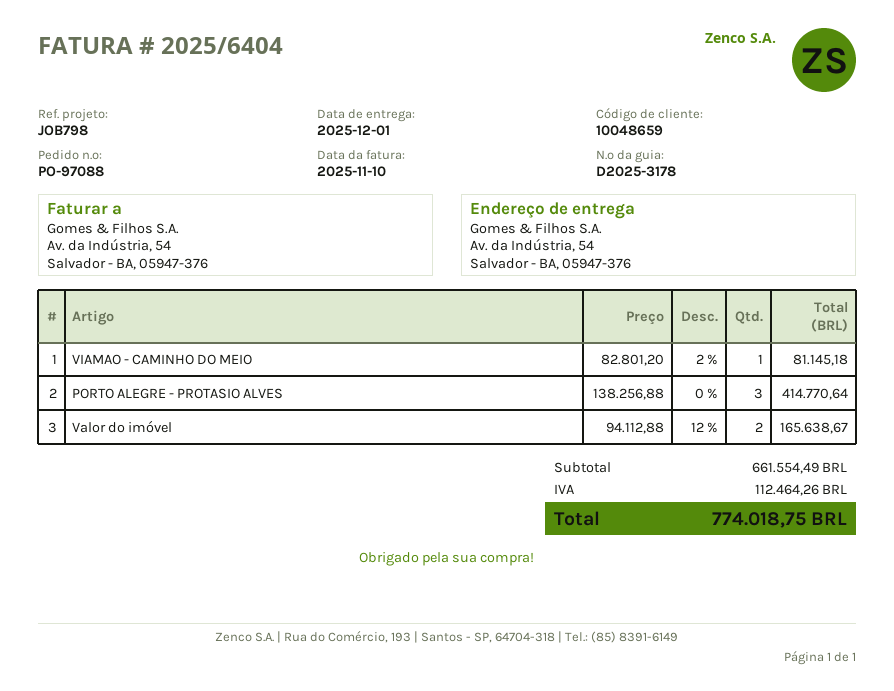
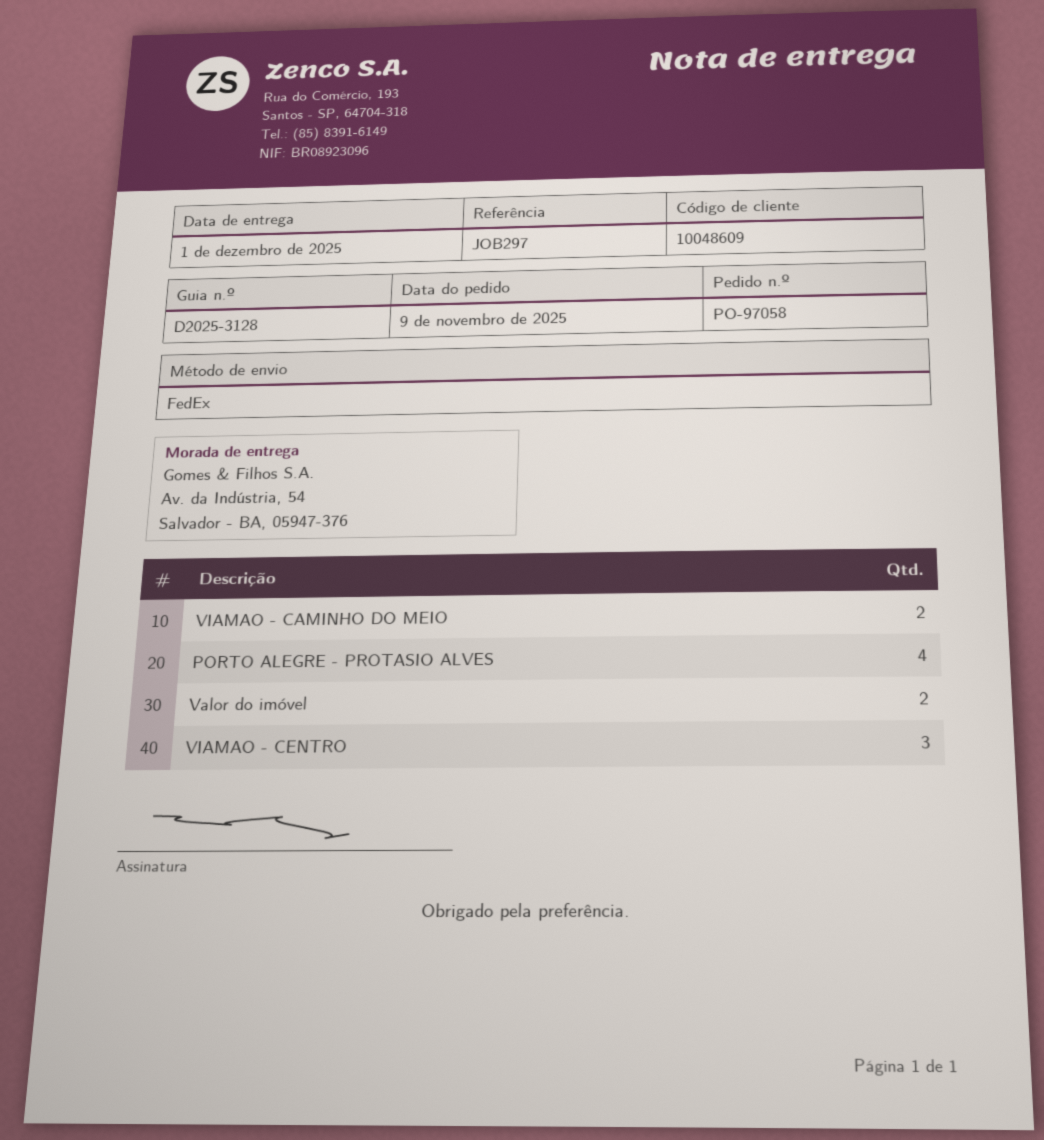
order number: PO-97088 -> PO-97058
delivery note number: D2025-3178 -> D2025-3128
customer number: 10048659 -> 10048609
reference: JOB798 -> JOB297
VIAMAO - CAMINHO DO MEIO: 1 -> 2
PORTO ALEGRE - PROTASIO ALVES: 3 -> 4
VIAMAO - CENTRO: none -> 3

